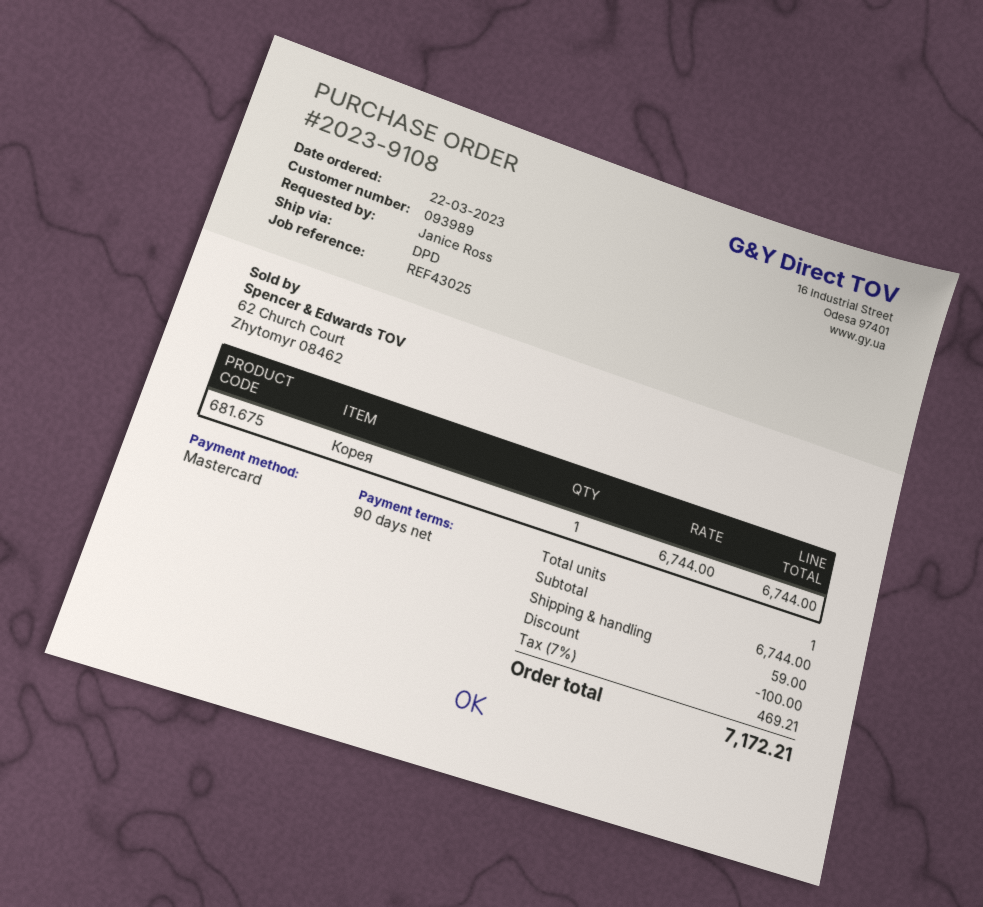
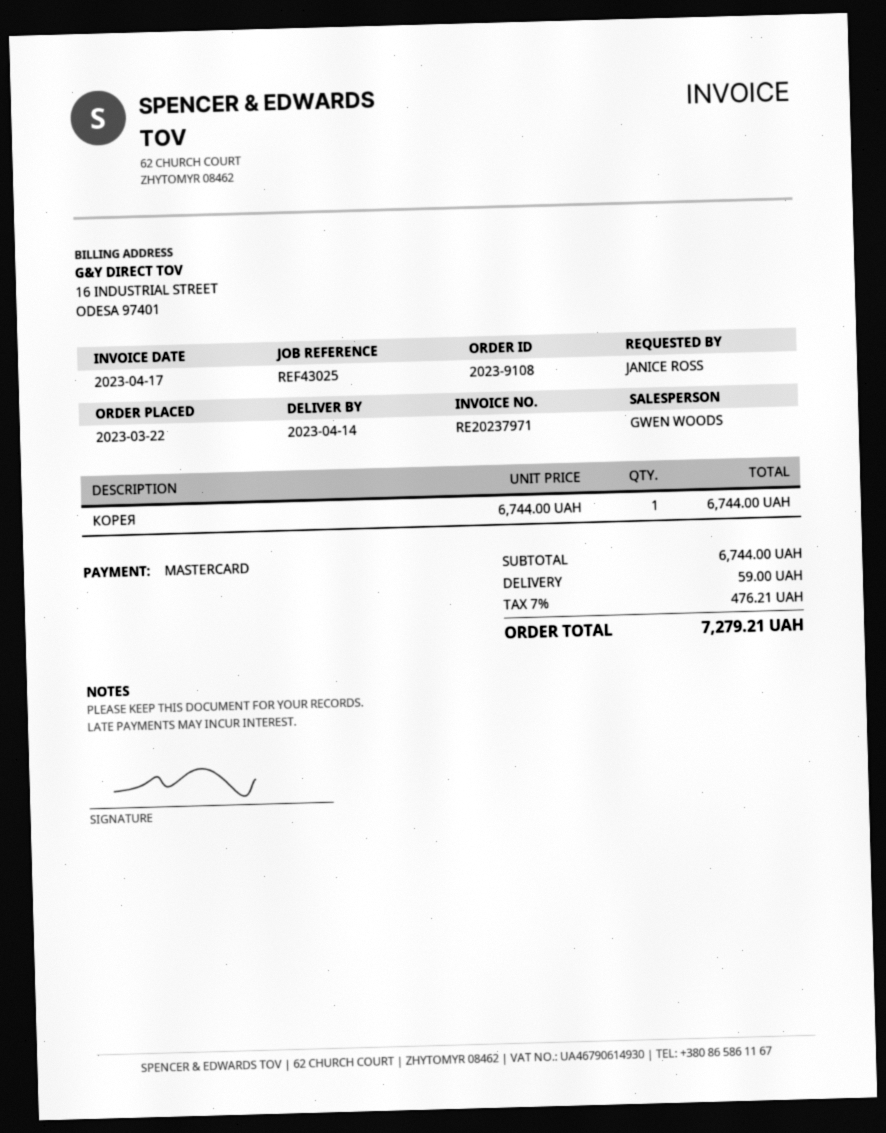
discount: 100.00 -> none
tax: 7% = 469.21 -> 7% = 476.21
total: 7172.21 -> 7279.21

